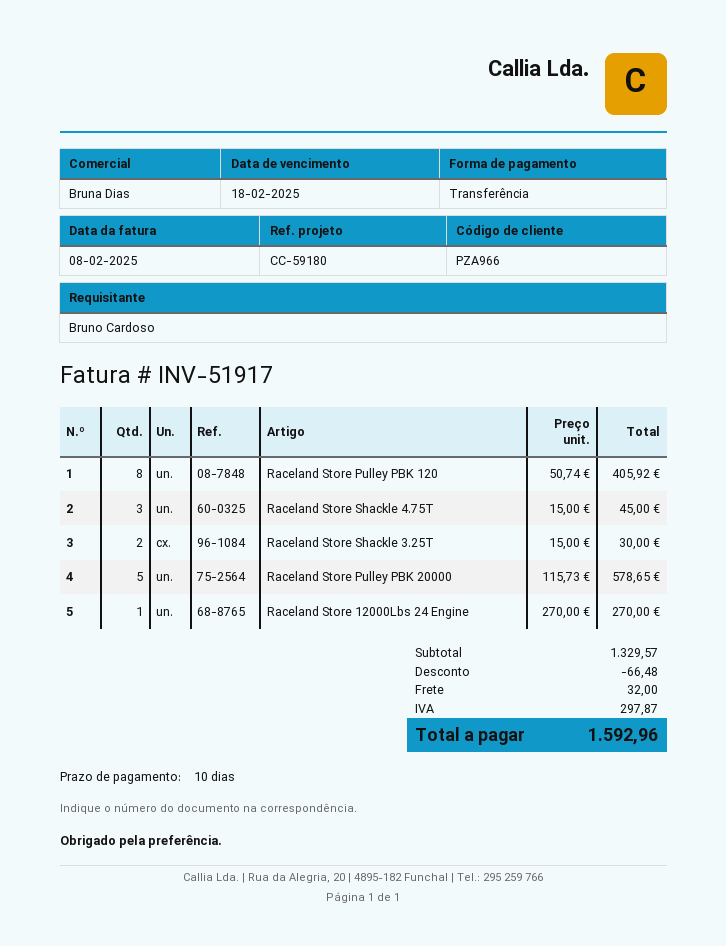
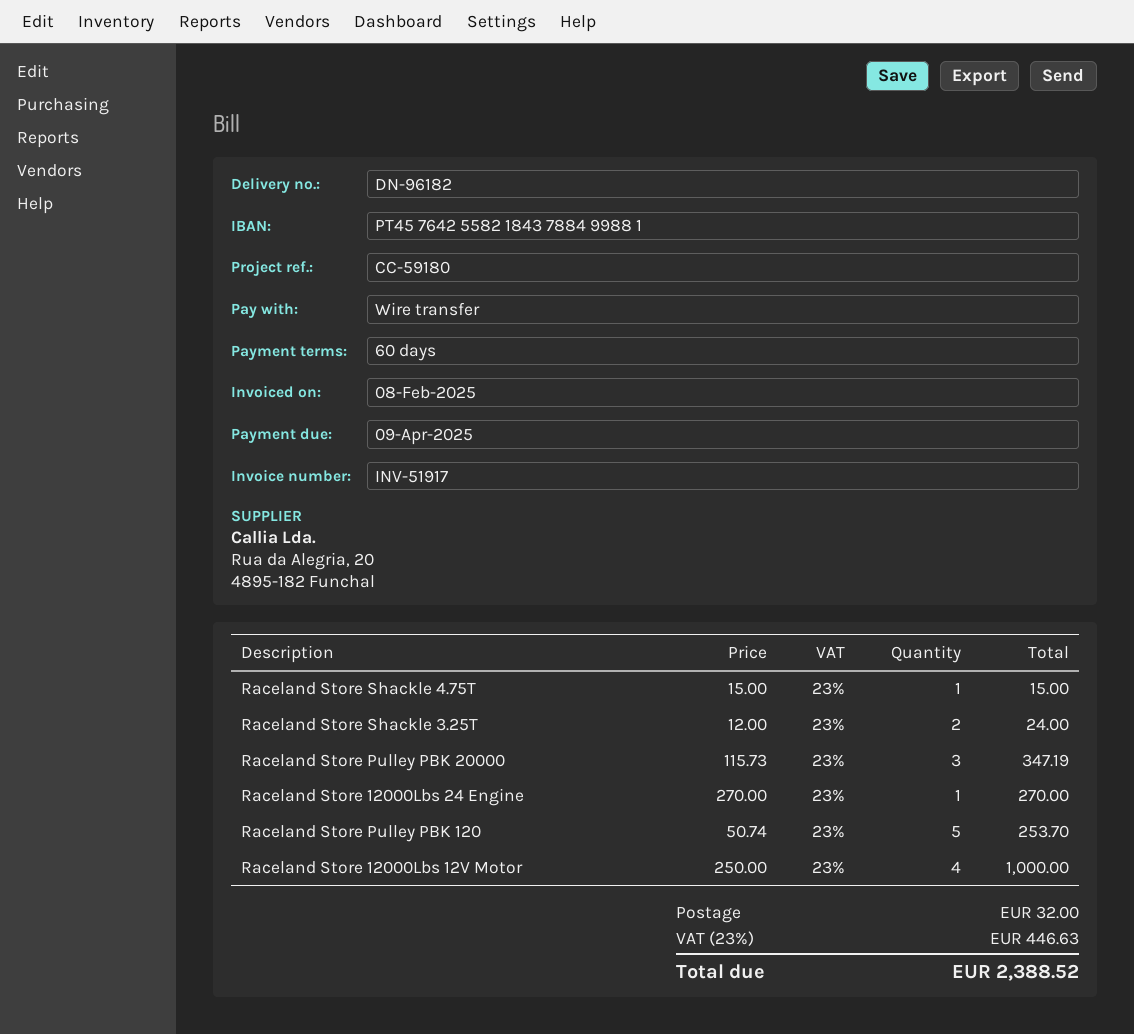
payment terms: 10 days -> 60 days
due date: 2025-02-18 -> 2025-04-09
Raceland Store Pulley PBK 120: 8 x 50.74 = 405.92 -> 5 x 50.74 = 253.70
Raceland Store Shackle 4.75T: 3 x 15.00 = 45.00 -> 1 x 15.00 = 15.00
Raceland Store Shackle 3.25T: 2 x 15.00 = 30.00 -> 2 x 12.00 = 24.00
Raceland Store Pulley PBK 20000: 5 x 115.73 = 578.65 -> 3 x 115.73 = 347.19
Raceland Store 12000Lbs 12V Motor: none -> 4 x 250.00 = 1000.00
discount: 66.48 -> none
tax: 297.87 -> 446.63
total: 1592.96 -> 2388.52

